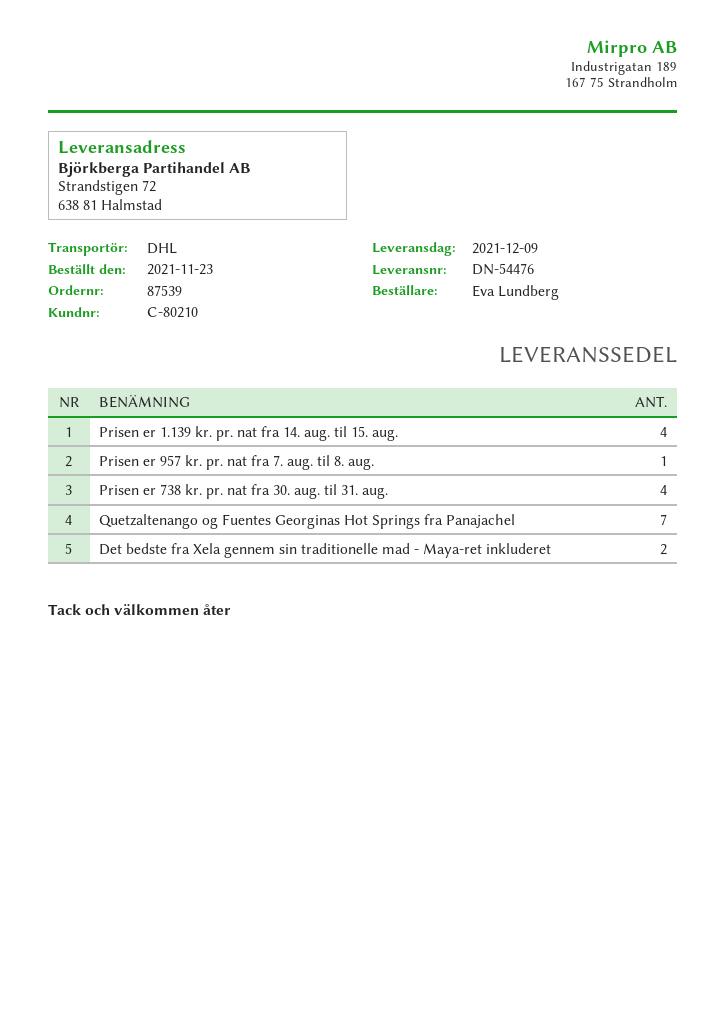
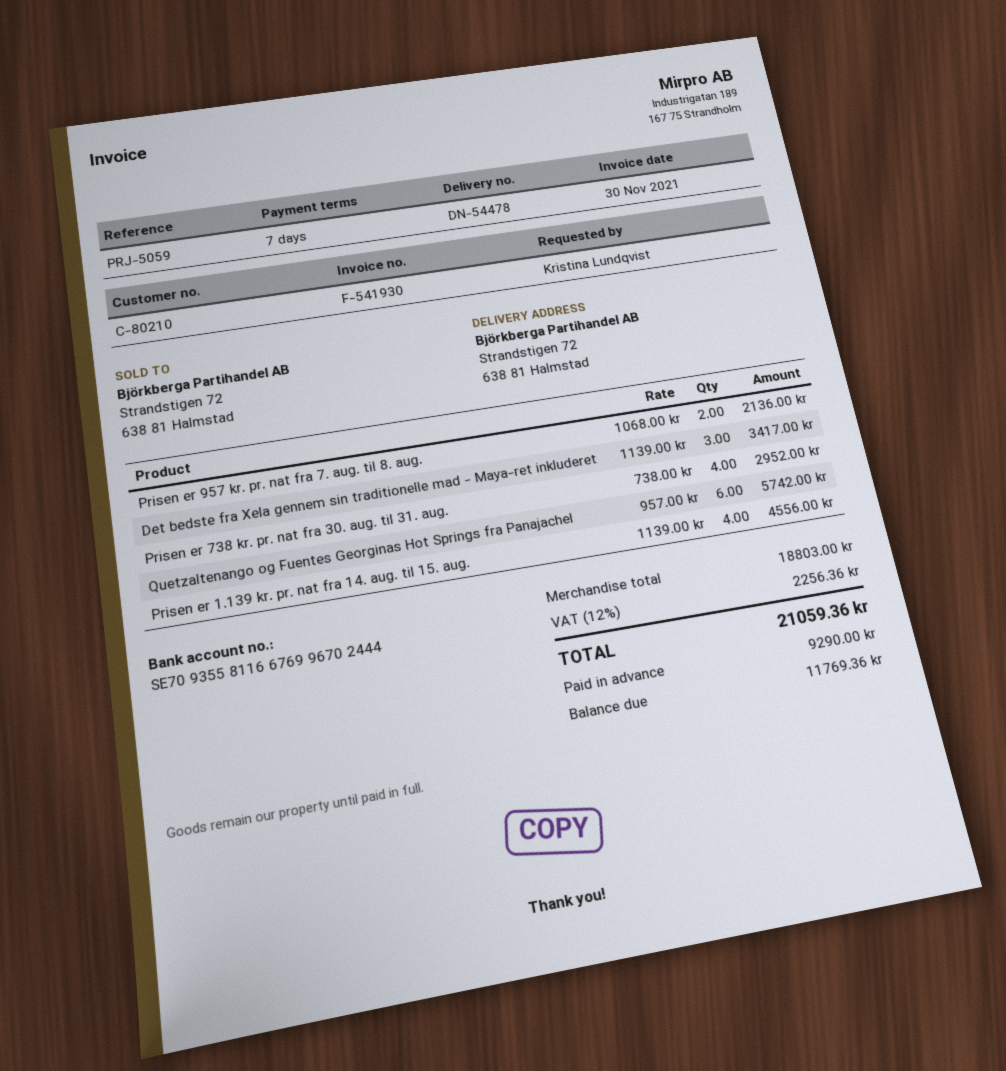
delivery note number: DN-54476 -> DN-54478
ordered by: Eva Lundberg -> Kristina Lundqvist
Prisen er 957 kr. pr. nat fra 7. aug. til 8. aug.: 1 -> 2
Quetzaltenango og Fuentes Georginas Hot Springs fra Panajachel: 7 -> 6
Det bedste fra Xela gennem sin traditionelle mad - Maya-ret inkluderet: 2 -> 3

